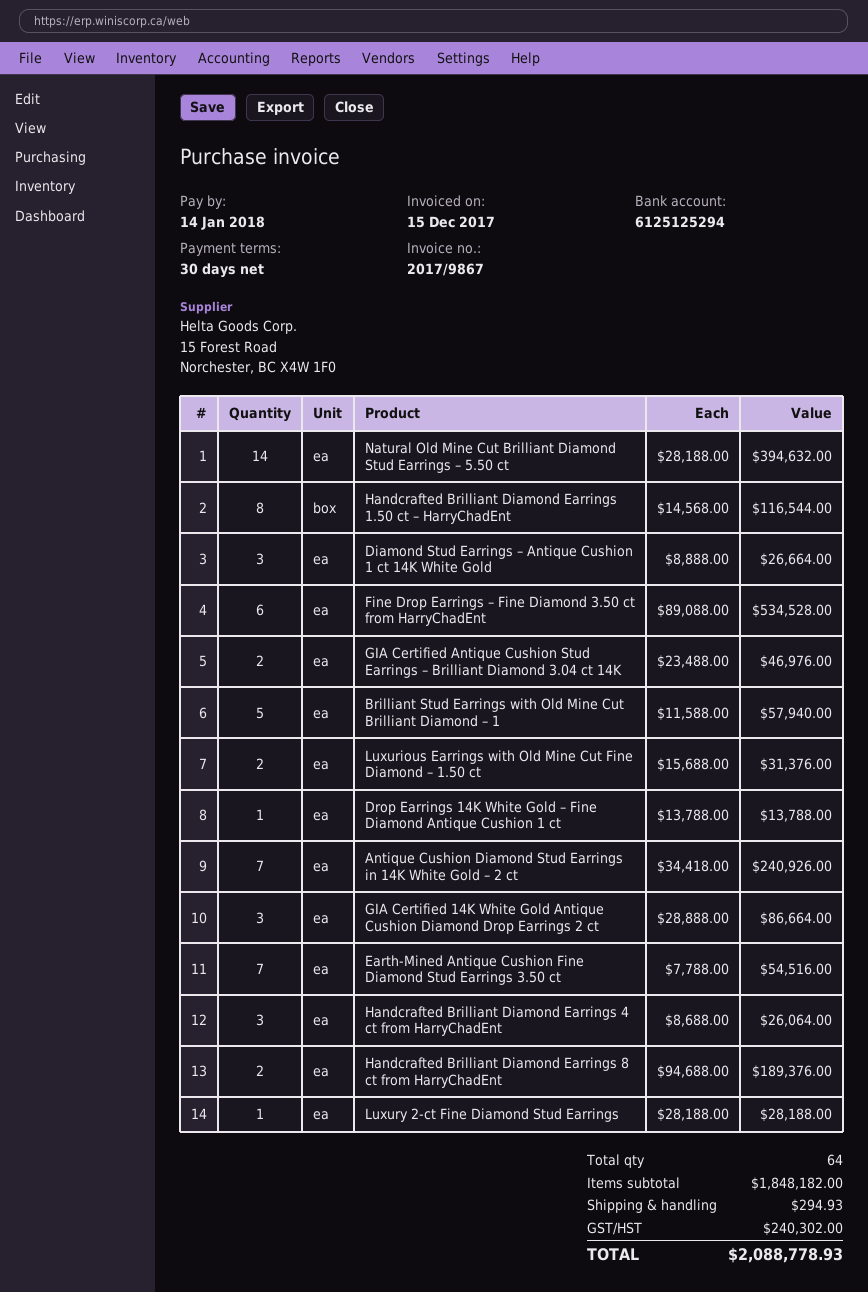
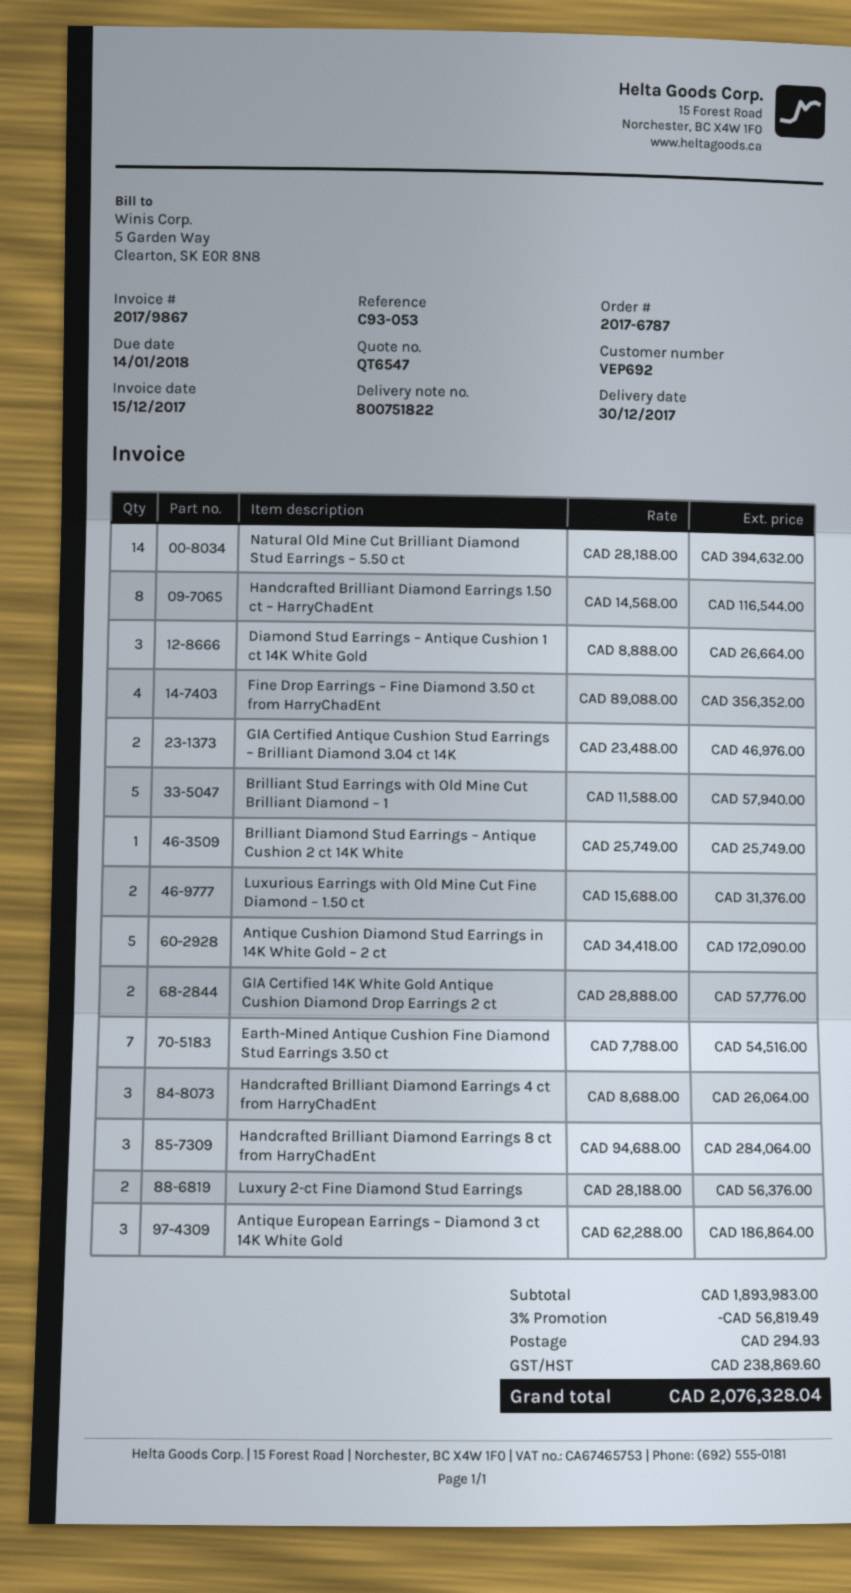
Fine Drop Earrings – Fine Diamond 3.50 ct from HarryChadEnt: 6 x 89088.00 = 534528.00 -> 4 x 89088.00 = 356352.00
Drop Earrings 14K White Gold – Fine Diamond Antique Cushion 1 ct: 1 x 13788.00 = 13788.00 -> none
Antique Cushion Diamond Stud Earrings in 14K White Gold – 2 ct: 7 x 34418.00 = 240926.00 -> 5 x 34418.00 = 172090.00
GIA Certified 14K White Gold Antique Cushion Diamond Drop Earrings 2 ct: 3 x 28888.00 = 86664.00 -> 2 x 28888.00 = 57776.00
Handcrafted Brilliant Diamond Earrings 8 ct from HarryChadEnt: 2 x 94688.00 = 189376.00 -> 3 x 94688.00 = 284064.00
Luxury 2-ct Fine Diamond Stud Earrings: 1 x 28188.00 = 28188.00 -> 2 x 28188.00 = 56376.00
Brilliant Diamond Stud Earrings – Antique Cushion 2 ct 14K White: none -> 1 x 25749.00 = 25749.00
Antique European Earrings – Diamond 3 ct 14K White Gold: none -> 3 x 62288.00 = 186864.00
subtotal: 1848182.00 -> 1893983.00
discount: none -> 3% = 56819.49
tax: 240302.00 -> 238869.60
total: 2088778.93 -> 2076328.04

